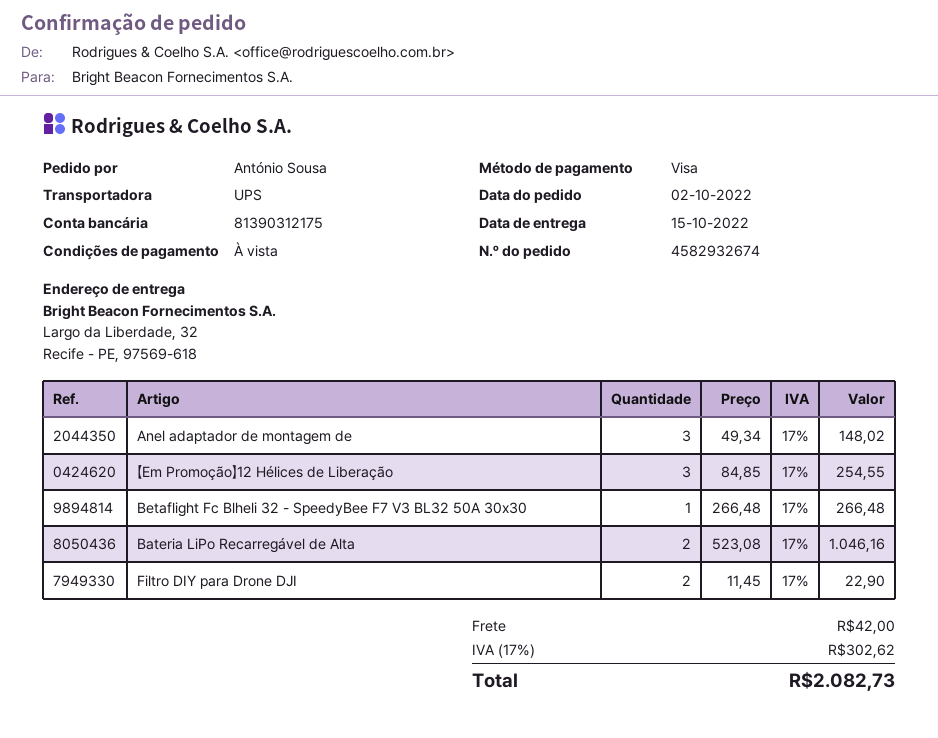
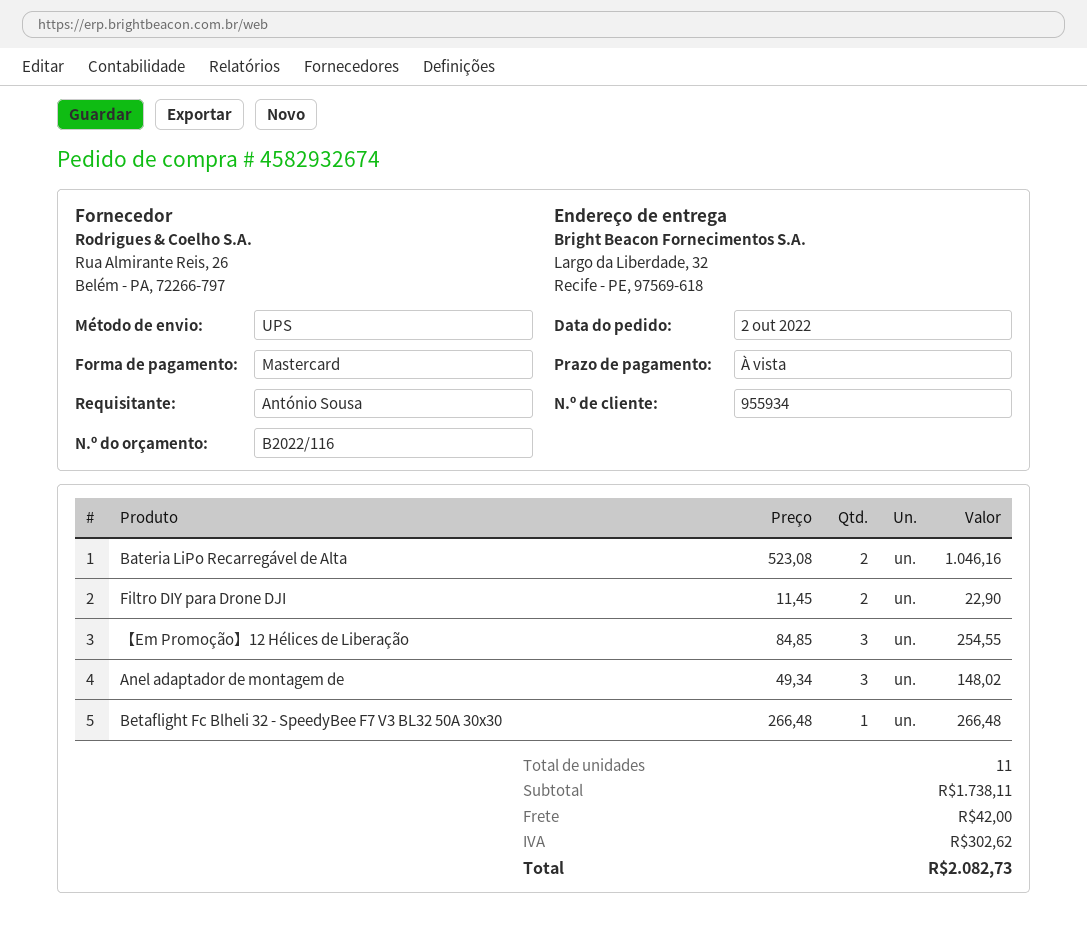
payment method: Visa -> Mastercard

